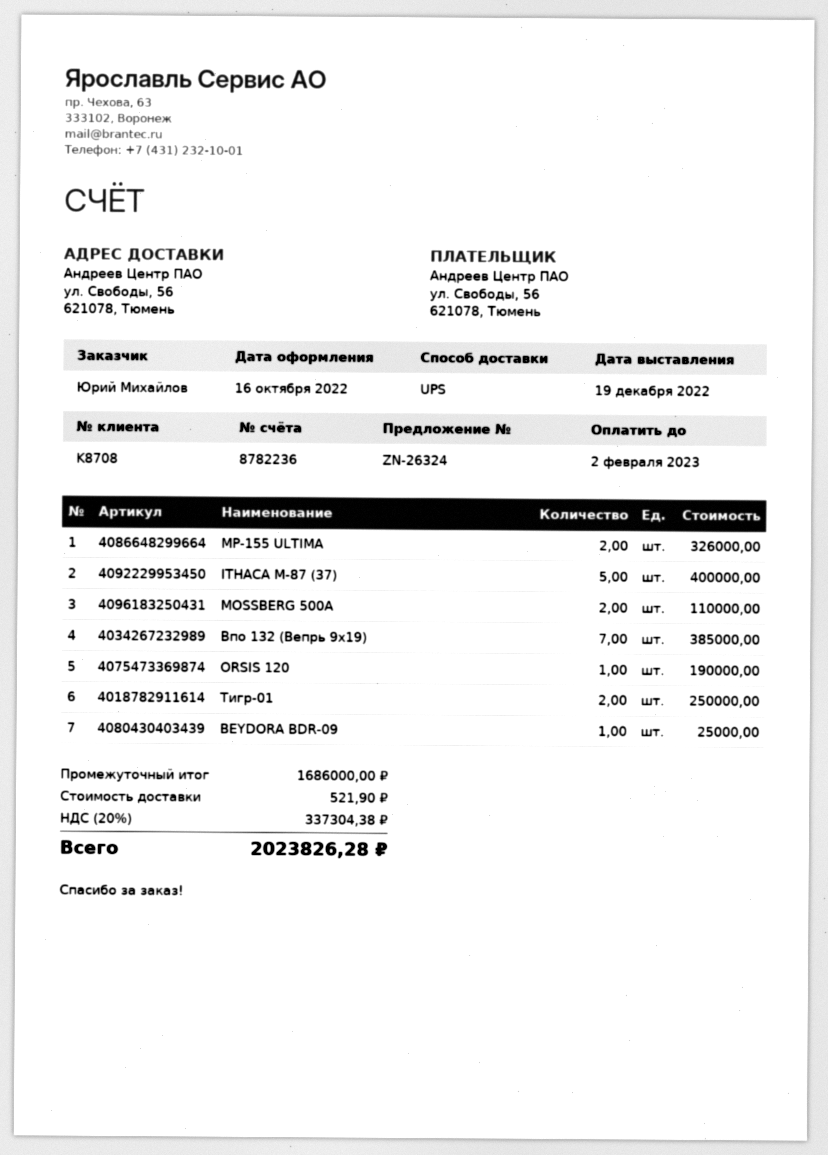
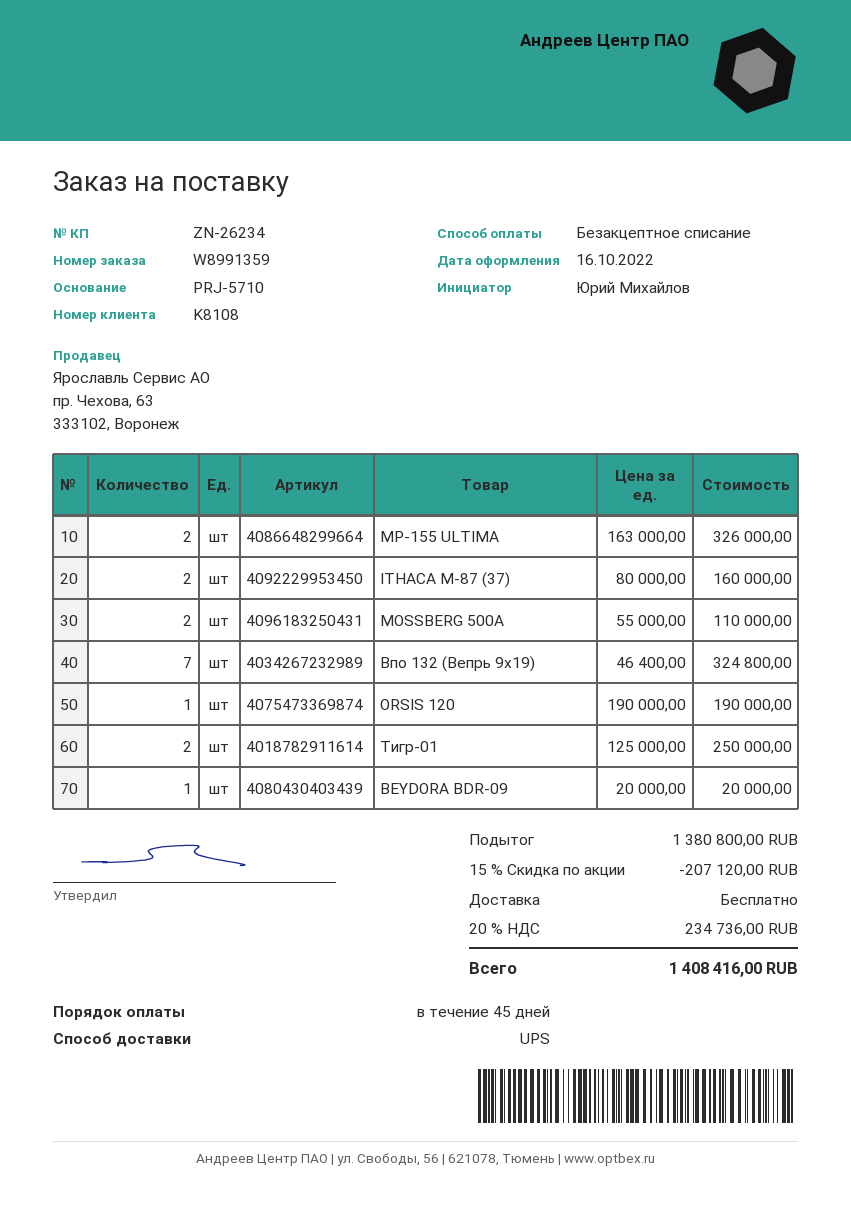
quote number: ZN-26324 -> ZN-26234
customer number: K8708 -> K8108
IТНАСА М-87 (37): 5 for 400000.00 -> 2 for 160000.00
Впо 132 (Вепрь 9х19): 7 for 385000.00 -> 7 for 324800.00
BEYDORA BDR-09: 1 for 25000.00 -> 1 for 20000.00
subtotal: 1686000.00 -> 1380800.00
discount: none -> 15% = 207120.00
shipping: 521.90 -> 0.00
tax: 20% = 337304.38 -> 20% = 234736.00
total: 2023826.28 -> 1408416.00

